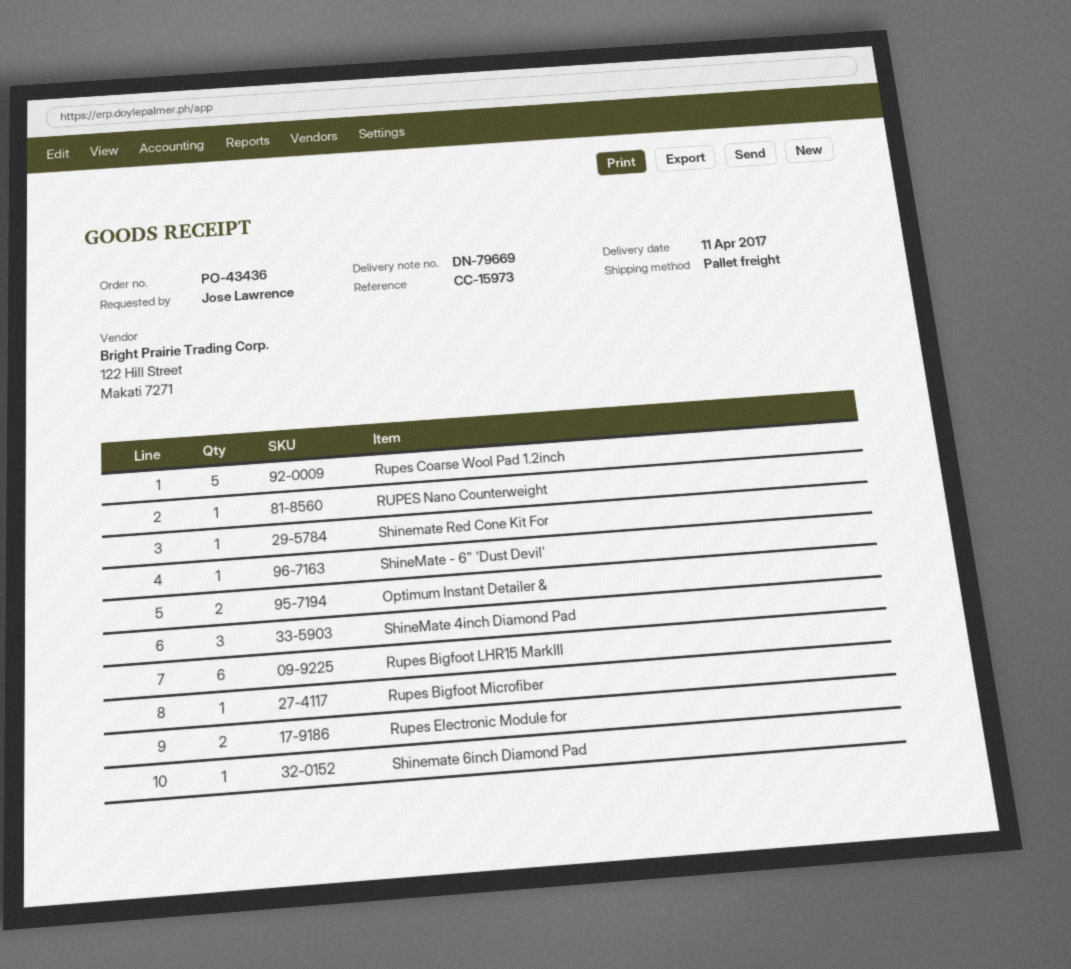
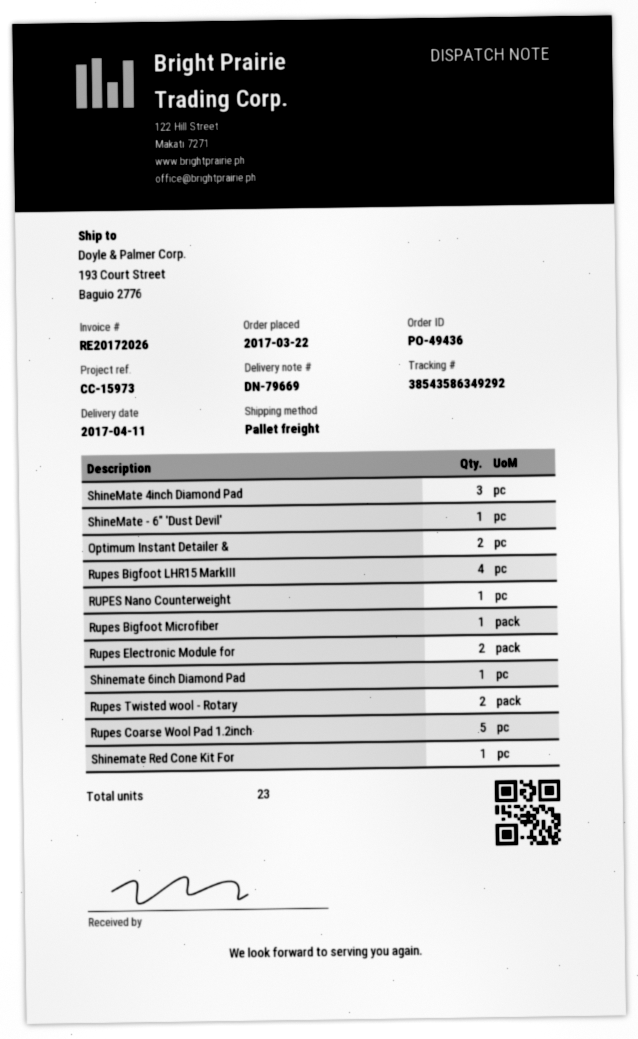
order number: PO-43436 -> PO-49436
Rupes Bigfoot LHR15 MarkIII: 6 -> 4
Rupes Twisted wool - Rotary: none -> 2

